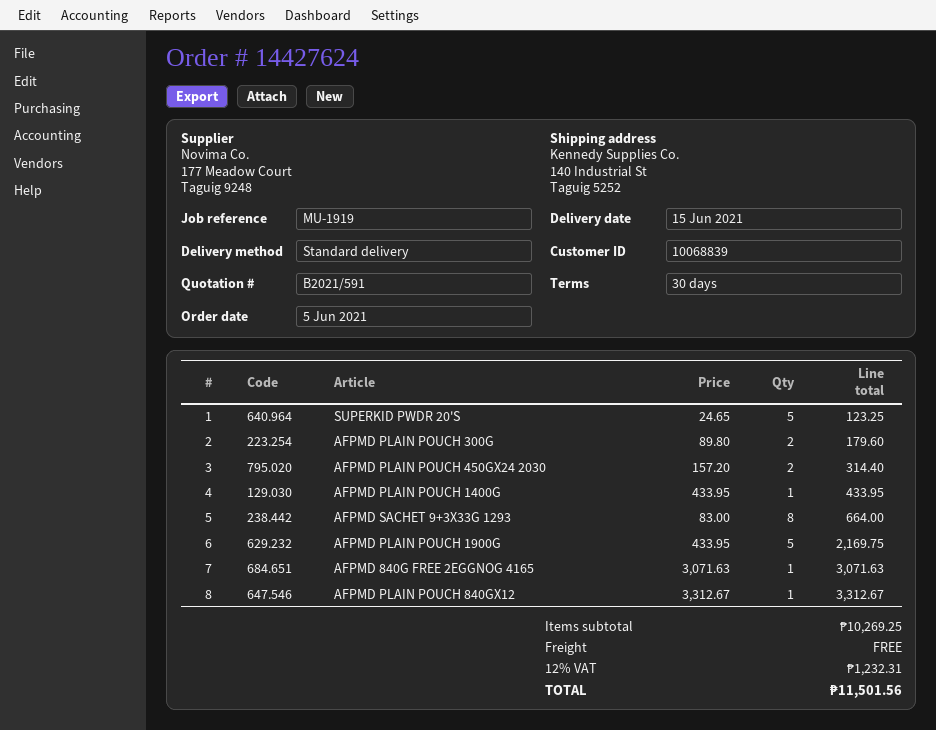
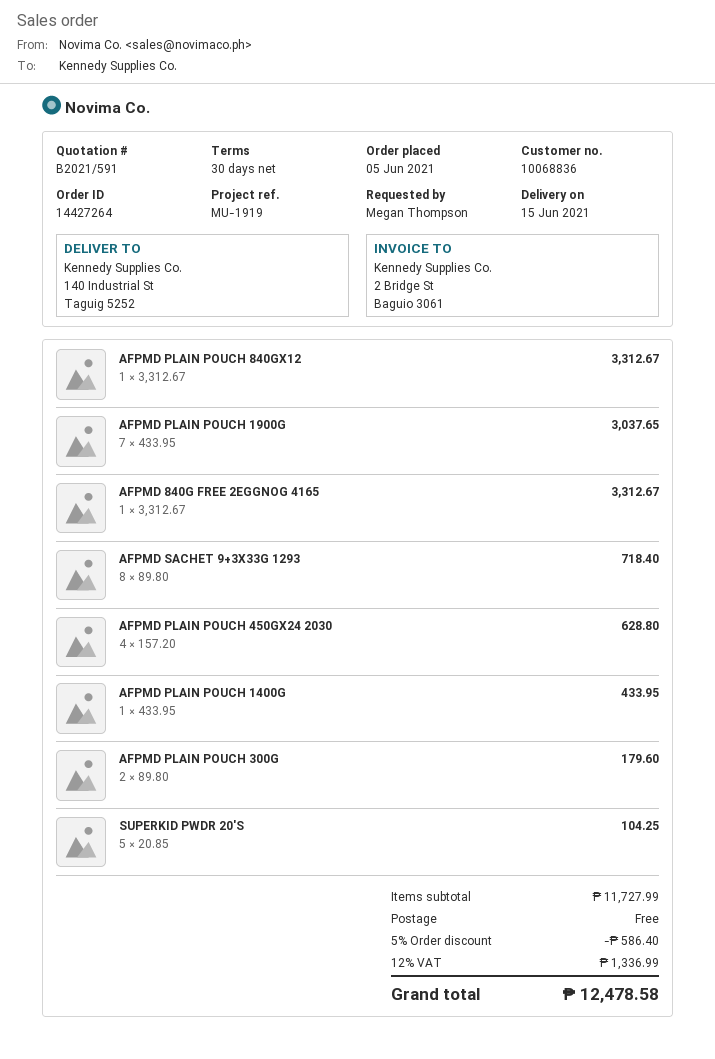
order number: 14427624 -> 14427264
customer number: 10068839 -> 10068836
SUPERKID PWDR 20'S: 5 x 24.65 = 123.25 -> 5 x 20.85 = 104.25
AFPMD PLAIN POUCH 450GX24 2030: 2 x 157.20 = 314.40 -> 4 x 157.20 = 628.80
AFPMD SACHET 9+3X33G 1293: 8 x 83.00 = 664.00 -> 8 x 89.80 = 718.40
AFPMD PLAIN POUCH 1900G: 5 x 433.95 = 2169.75 -> 7 x 433.95 = 3037.65
AFPMD 840G FREE 2EGGNOG 4165: 1 x 3071.63 = 3071.63 -> 1 x 3312.67 = 3312.67
subtotal: 10269.25 -> 11727.99
discount: none -> 5% = 586.40
tax: 12% = 1232.31 -> 12% = 1336.99
total: 11501.56 -> 12478.58

